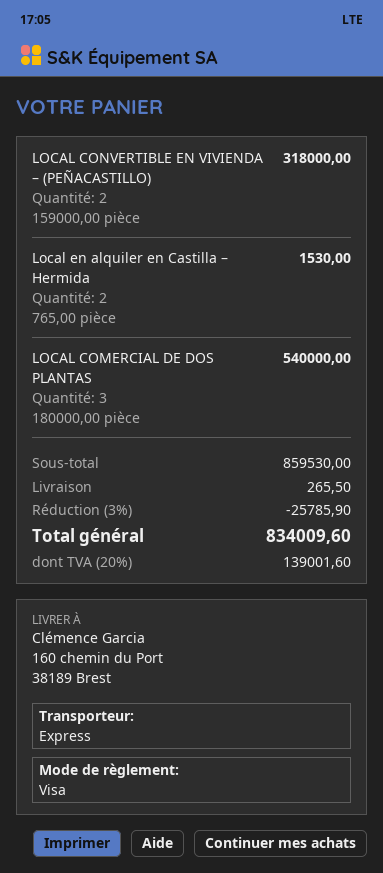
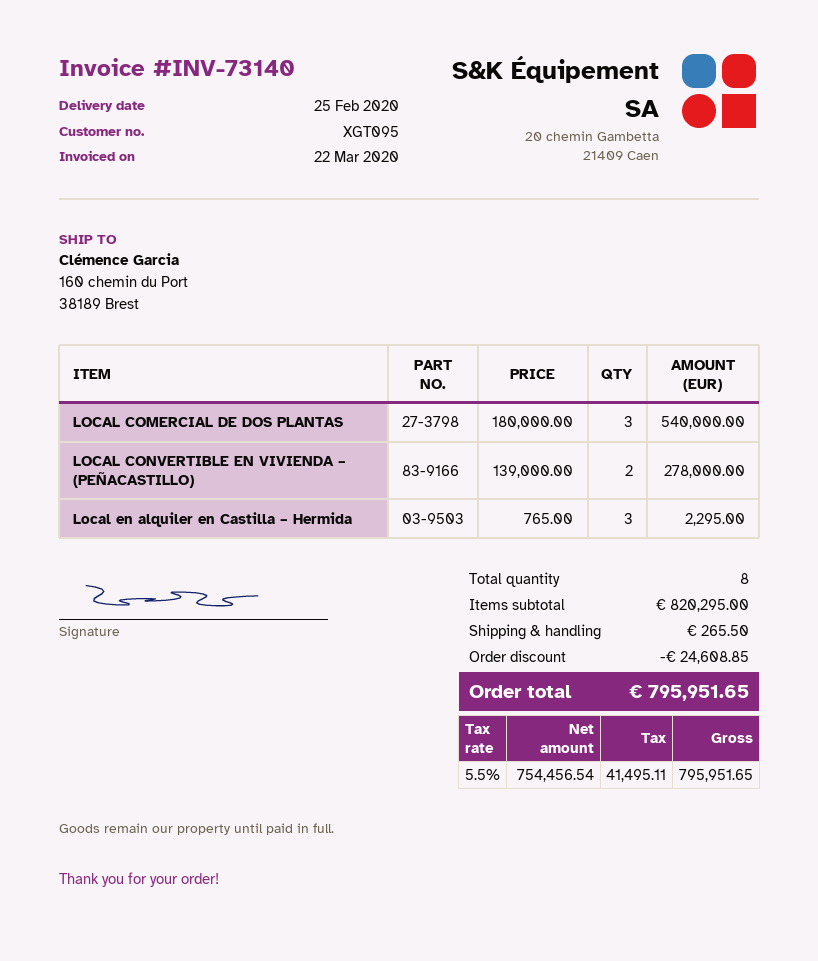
LOCAL CONVERTIBLE EN VIVIENDA – (PEÑACASTILLO): 2 x 159000.00 = 318000.00 -> 2 x 139000.00 = 278000.00
Local en alquiler en Castilla – Hermida: 2 x 765.00 = 1530.00 -> 3 x 765.00 = 2295.00
subtotal: 859530.00 -> 820295.00
discount: 25785.90 -> 24608.85
tax: 20% = 139001.60 -> 5.5% = 41495.11
total: 834009.60 -> 795951.65

